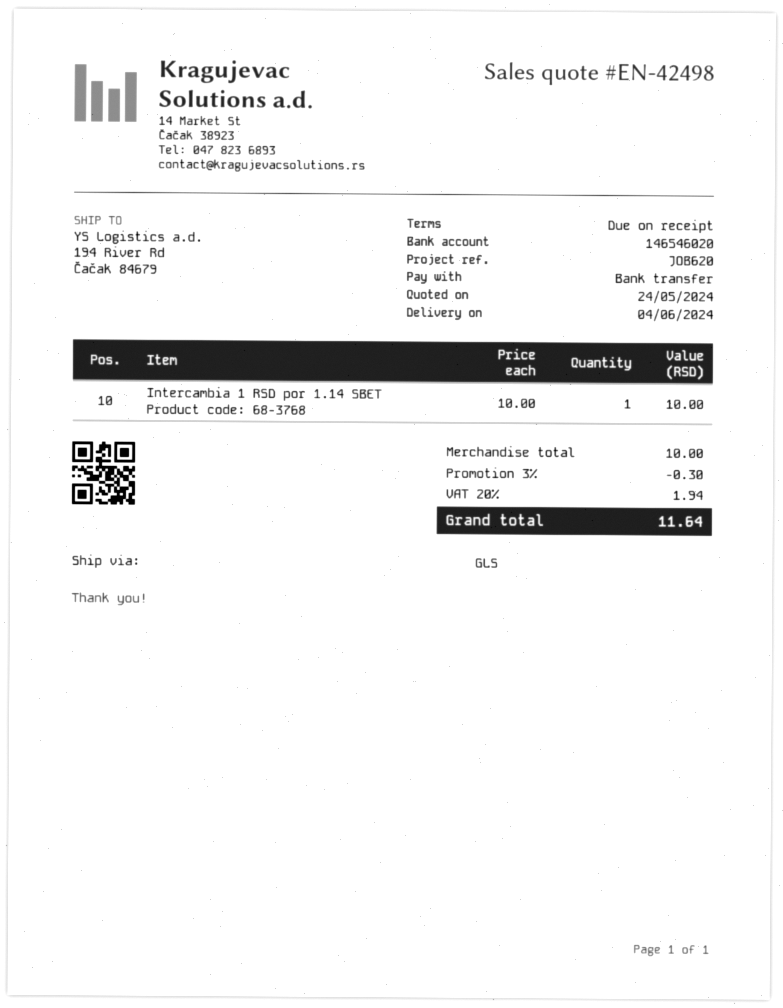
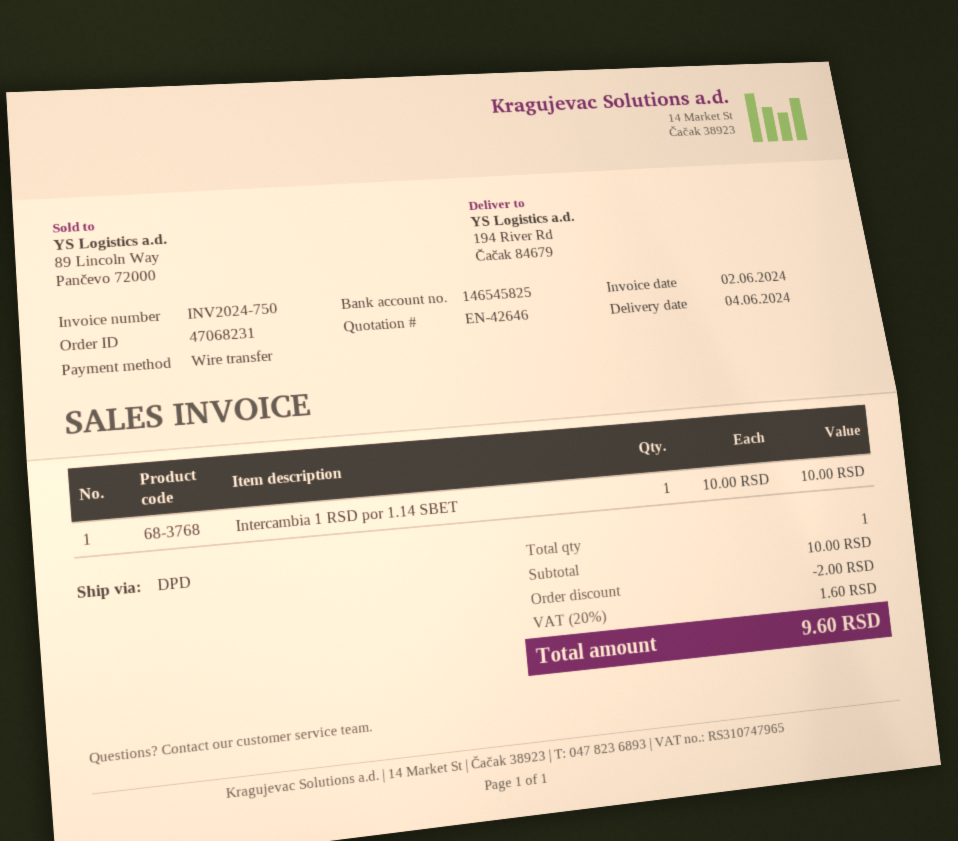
quote number: EN-42498 -> EN-42646
bank account: 146546020 -> 146545825
shipping method: GLS -> DPD
discount: 0.30 -> 2.00
tax: 20% = 1.94 -> 20% = 1.60
total: 11.64 -> 9.60

